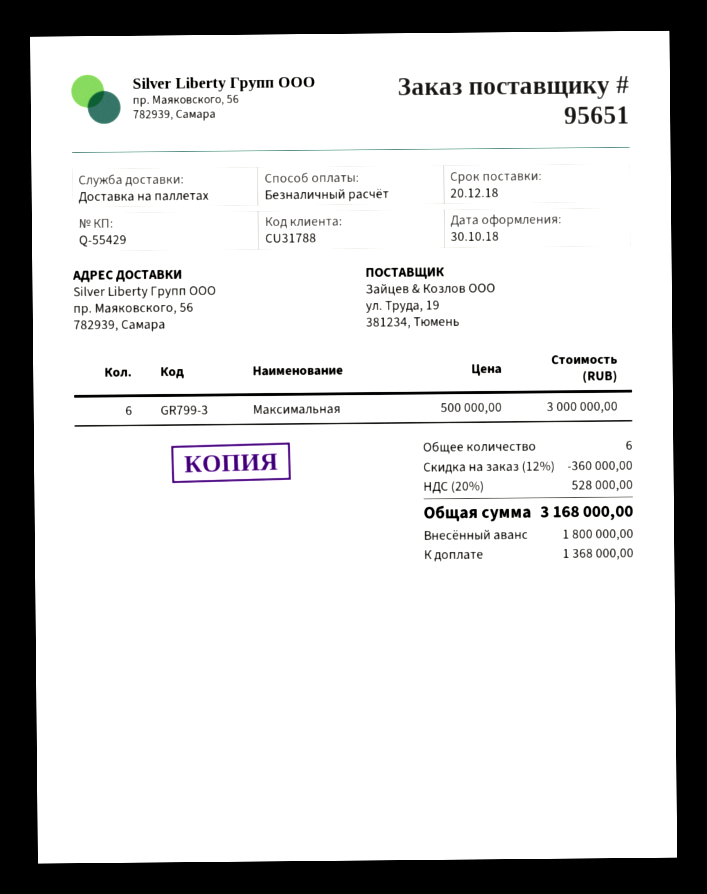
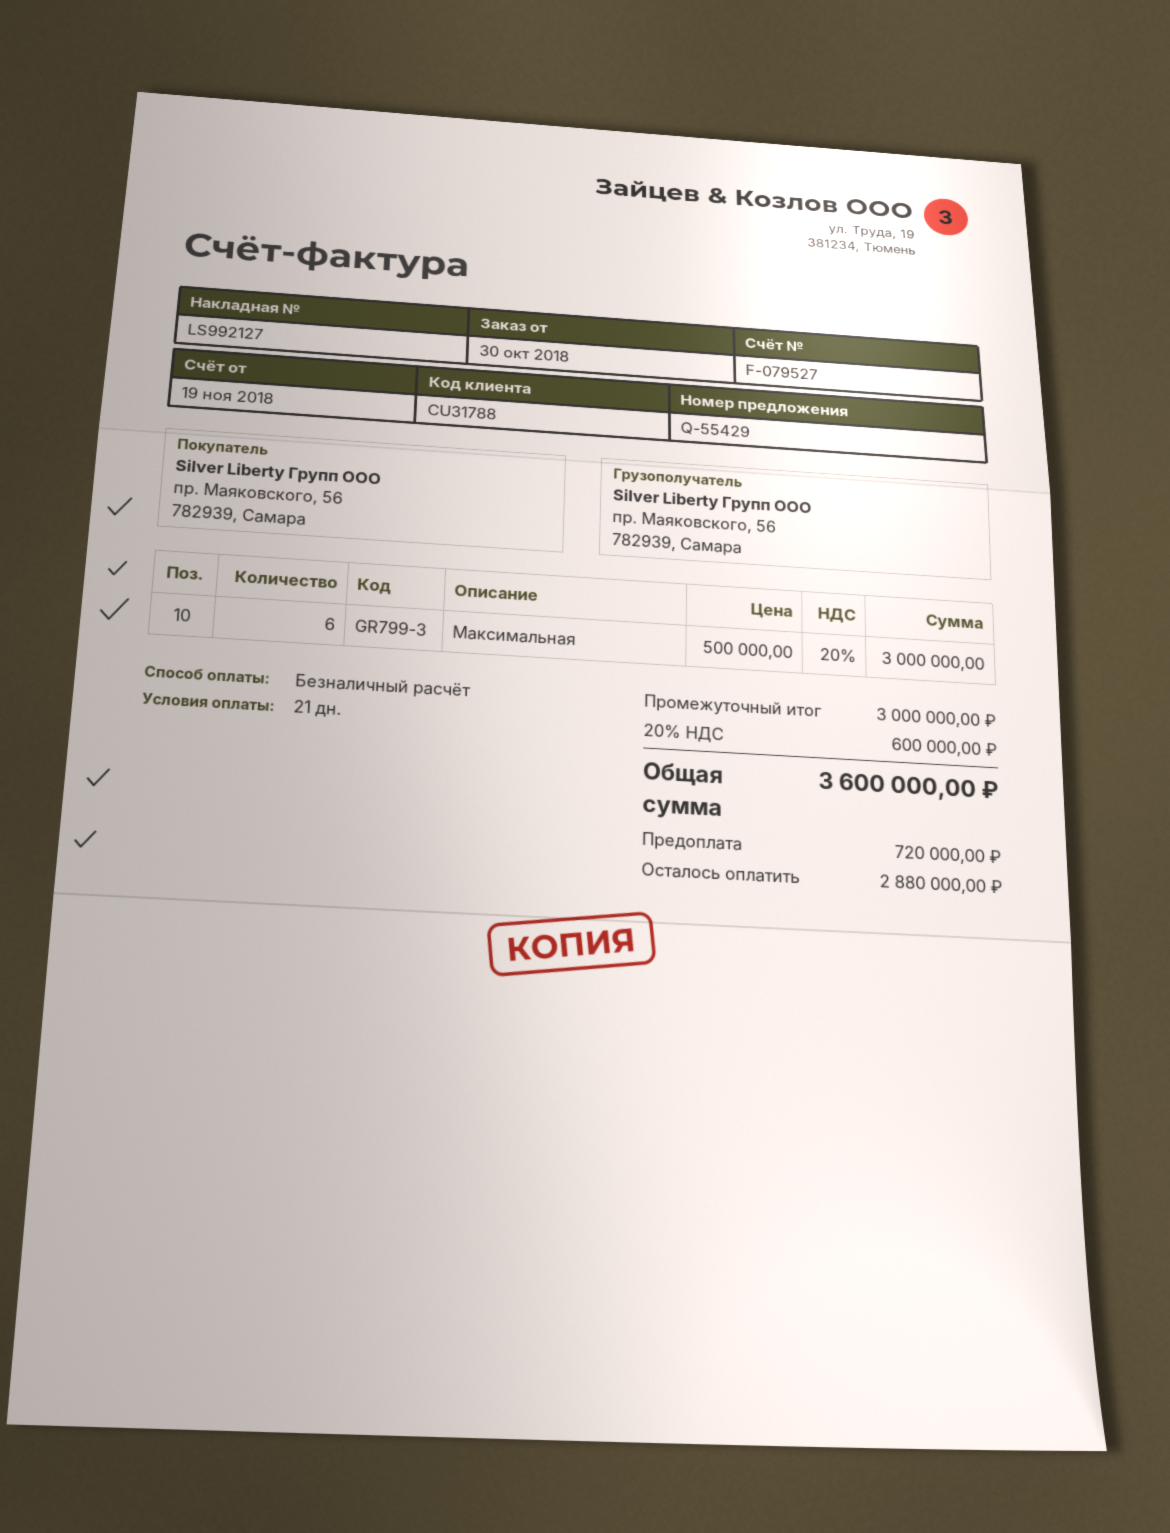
discount: 12% = 360000.00 -> none
tax: 20% = 528000.00 -> 20% = 600000.00
total: 3168000.00 -> 3600000.00
deposit: 1800000.00 -> 720000.00
balance: 1368000.00 -> 2880000.00

